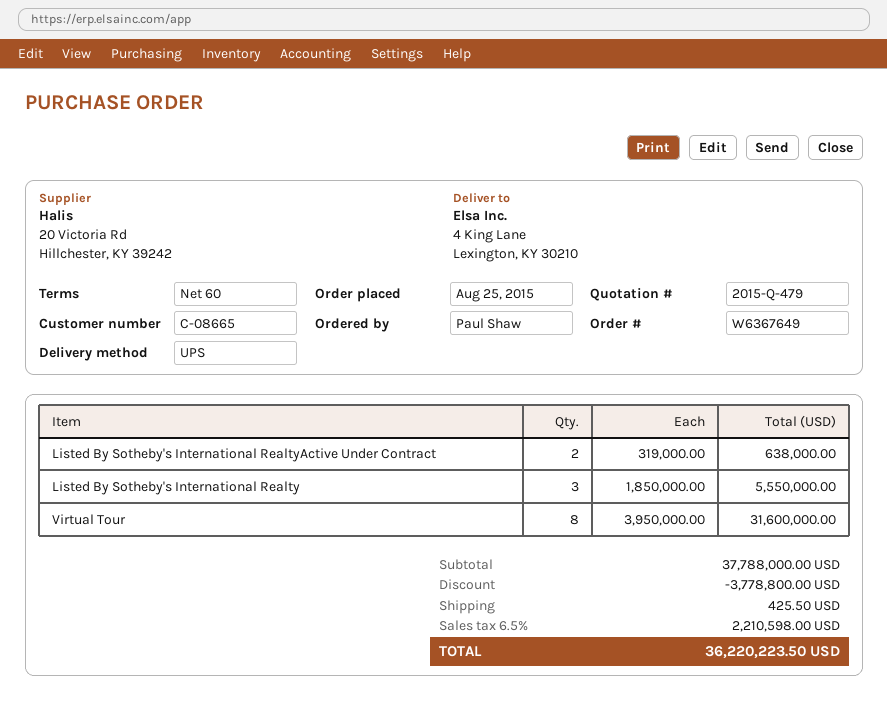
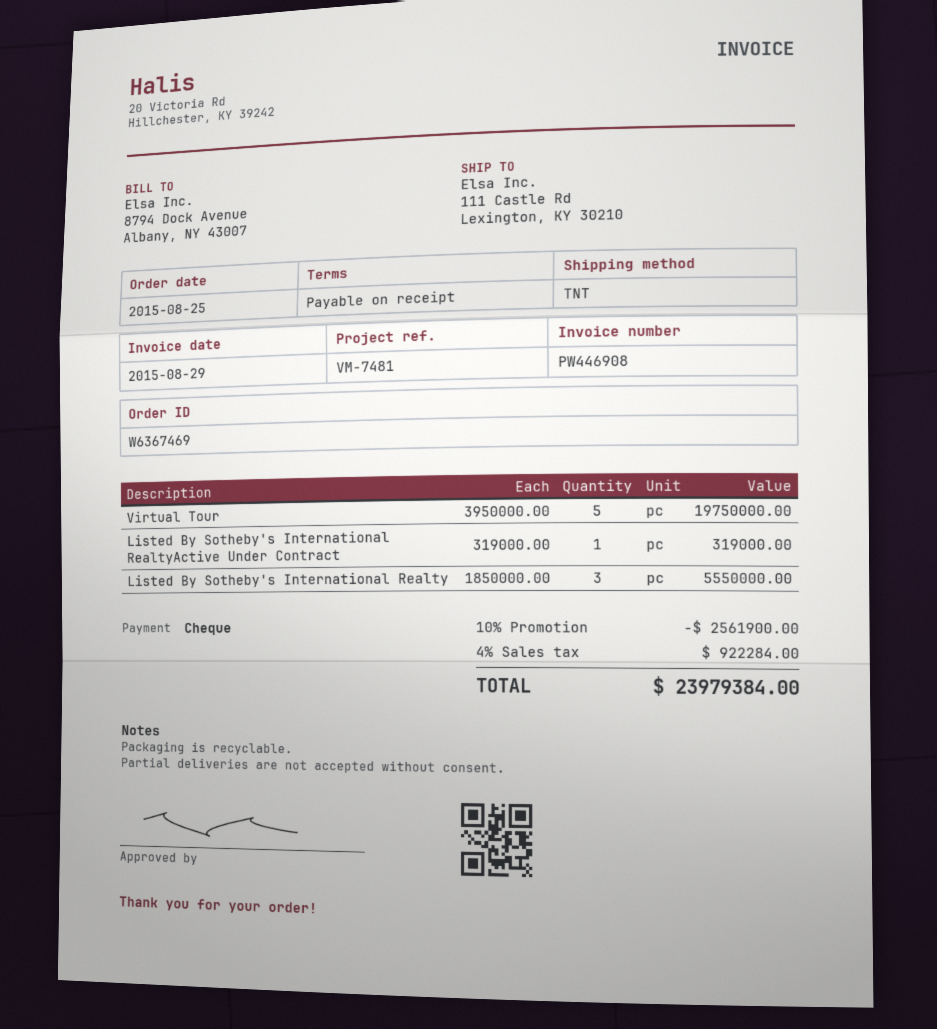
order number: W6367649 -> W6367469
payment terms: 60 days -> on receipt
shipping method: UPS -> TNT
ship to: 4 King Lane, Lexington, KY 30210 -> 111 Castle Rd, Lexington, KY 30210
Listed By Sotheby's International RealtyActive Under Contract: 2 x 319000.00 = 638000.00 -> 1 x 319000.00 = 319000.00
Virtual Tour: 8 x 3950000.00 = 31600000.00 -> 5 x 3950000.00 = 19750000.00
discount: 3778800.00 -> 2561900.00
shipping: 425.50 -> none
tax: 6.5% = 2210598.00 -> 4% = 922284.00
total: 36220223.50 -> 23979384.00

